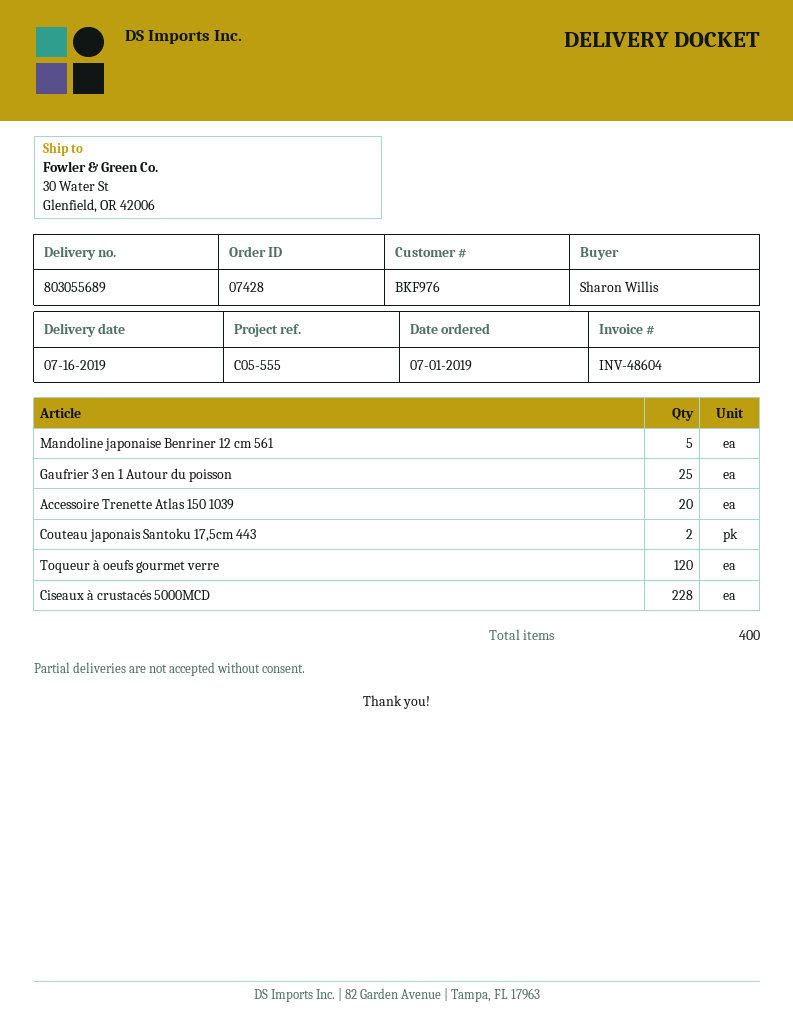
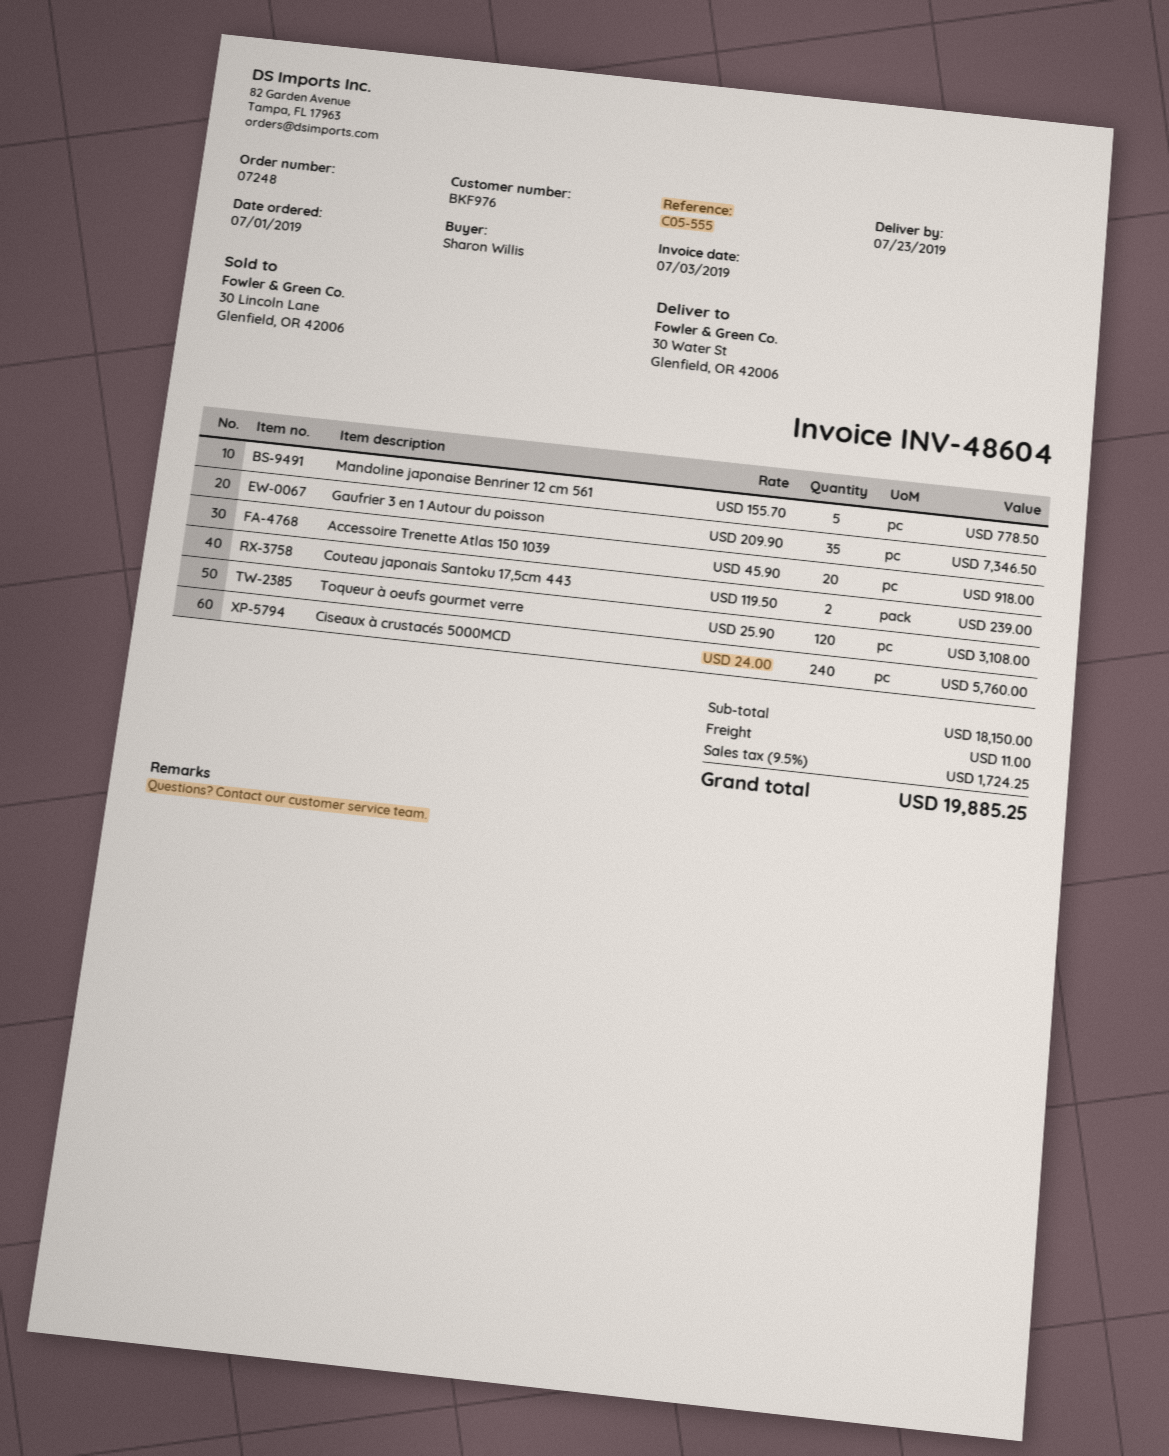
order number: 07428 -> 07248
delivery date: 2019-07-16 -> 2019-07-23
Gaufrier 3 en 1 Autour du poisson: 25 -> 35
Ciseaux à crustacés 5000MCD: 228 -> 240

